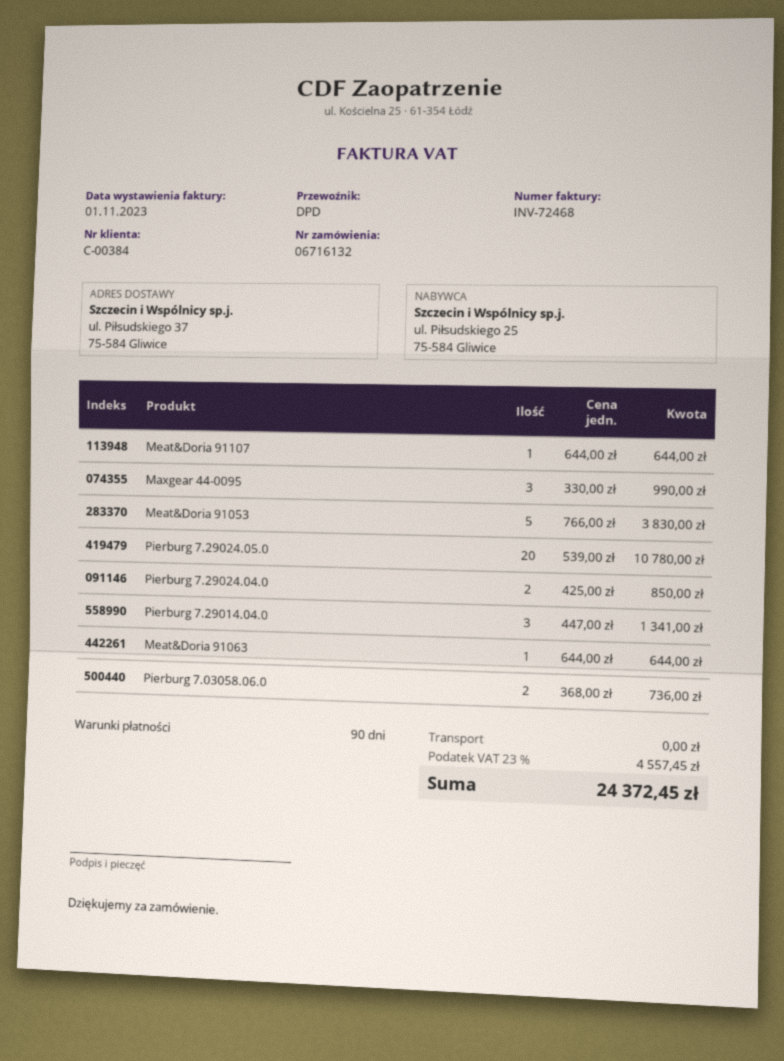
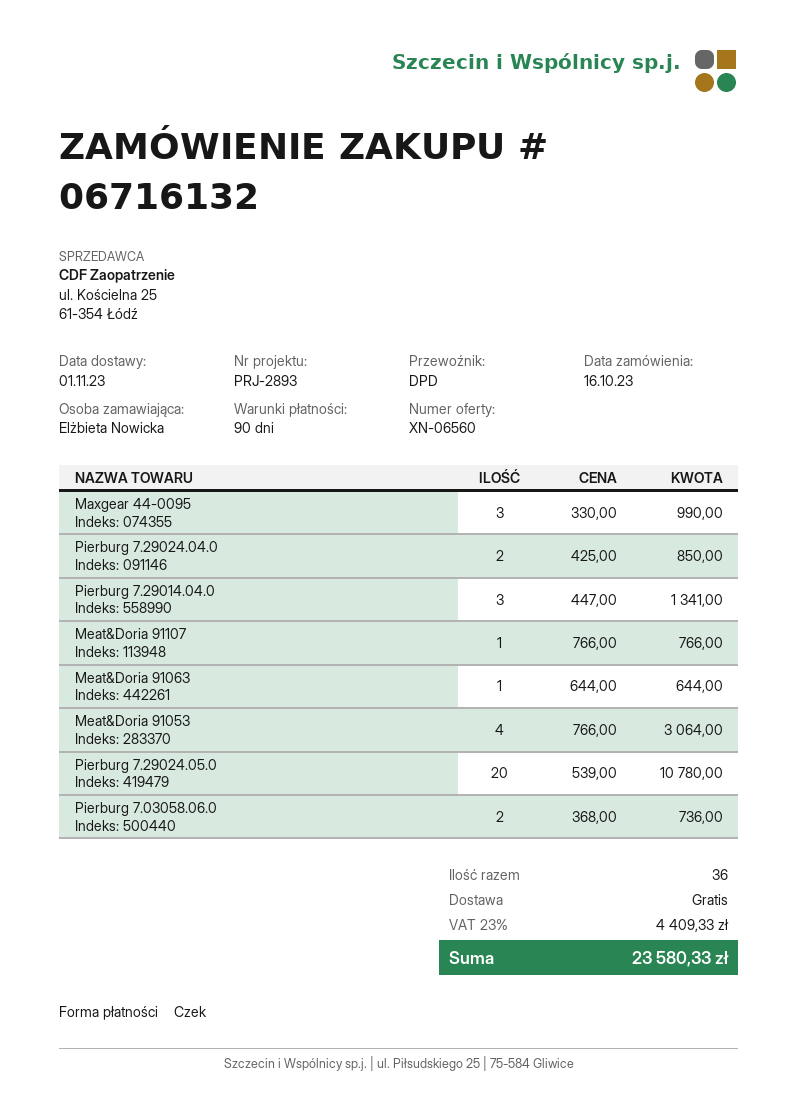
Meat&Doria 91107: 1 x 644.00 = 644.00 -> 1 x 766.00 = 766.00
Meat&Doria 91053: 5 x 766.00 = 3830.00 -> 4 x 766.00 = 3064.00
tax: 23% = 4557.45 -> 23% = 4409.33
total: 24372.45 -> 23580.33

